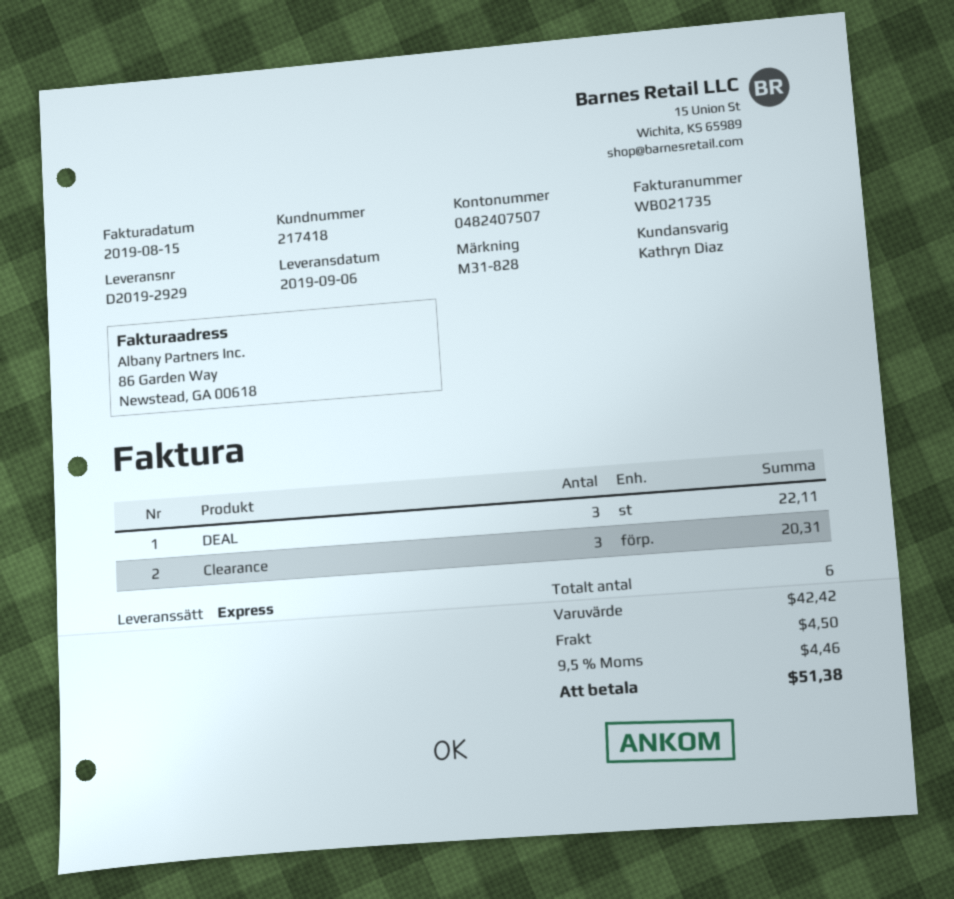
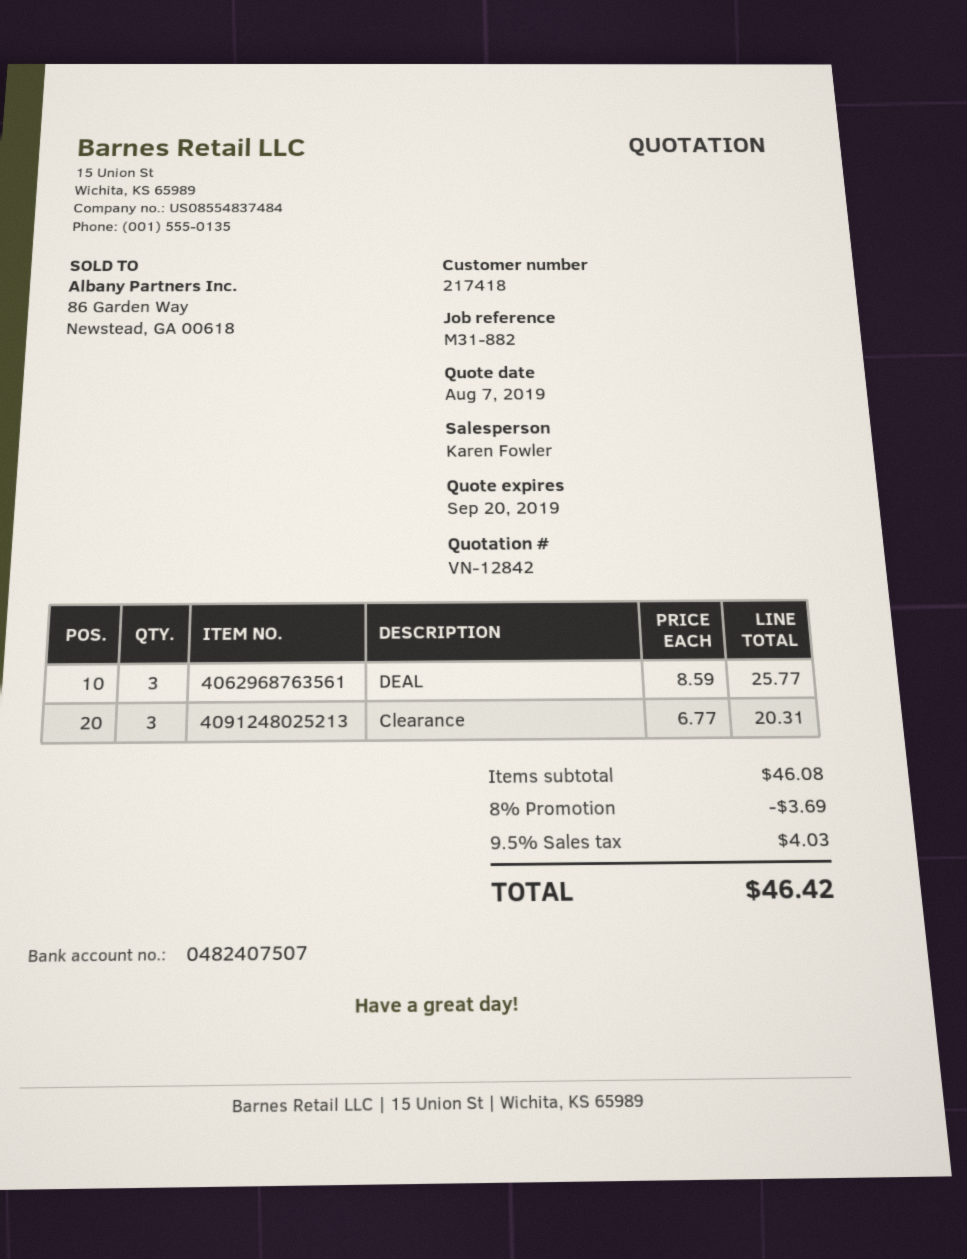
reference: M31-828 -> M31-882
sales rep: Kathryn Diaz -> Karen Fowler
DEAL: 3 for 22.11 -> 3 for 25.77
subtotal: 42.42 -> 46.08
discount: none -> 8% = 3.69
shipping: 4.50 -> none
tax: 9.5% = 4.46 -> 9.5% = 4.03
total: 51.38 -> 46.42

